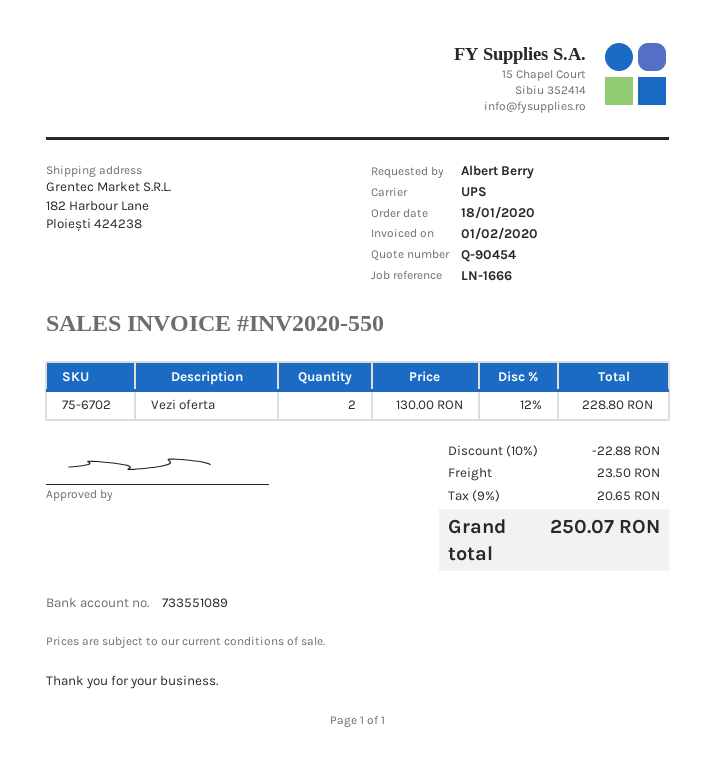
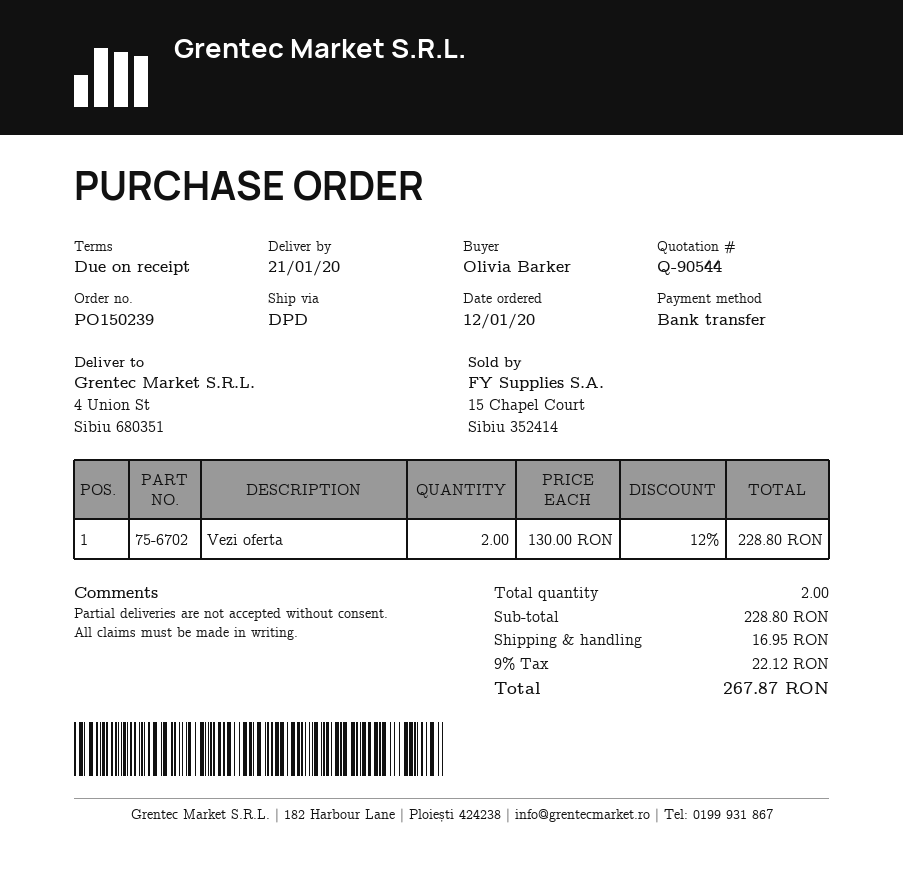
quote number: Q-90454 -> Q-90544
order date: 2020-01-18 -> 2020-01-12
ordered by: Albert Berry -> Olivia Barker
shipping method: UPS -> DPD
ship to: 182 Harbour Lane, Ploiești 424238 -> 4 Union St, Sibiu 680351
discount: 10% = 22.88 -> none
shipping: 23.50 -> 16.95
tax: 9% = 20.65 -> 9% = 22.12
total: 250.07 -> 267.87

